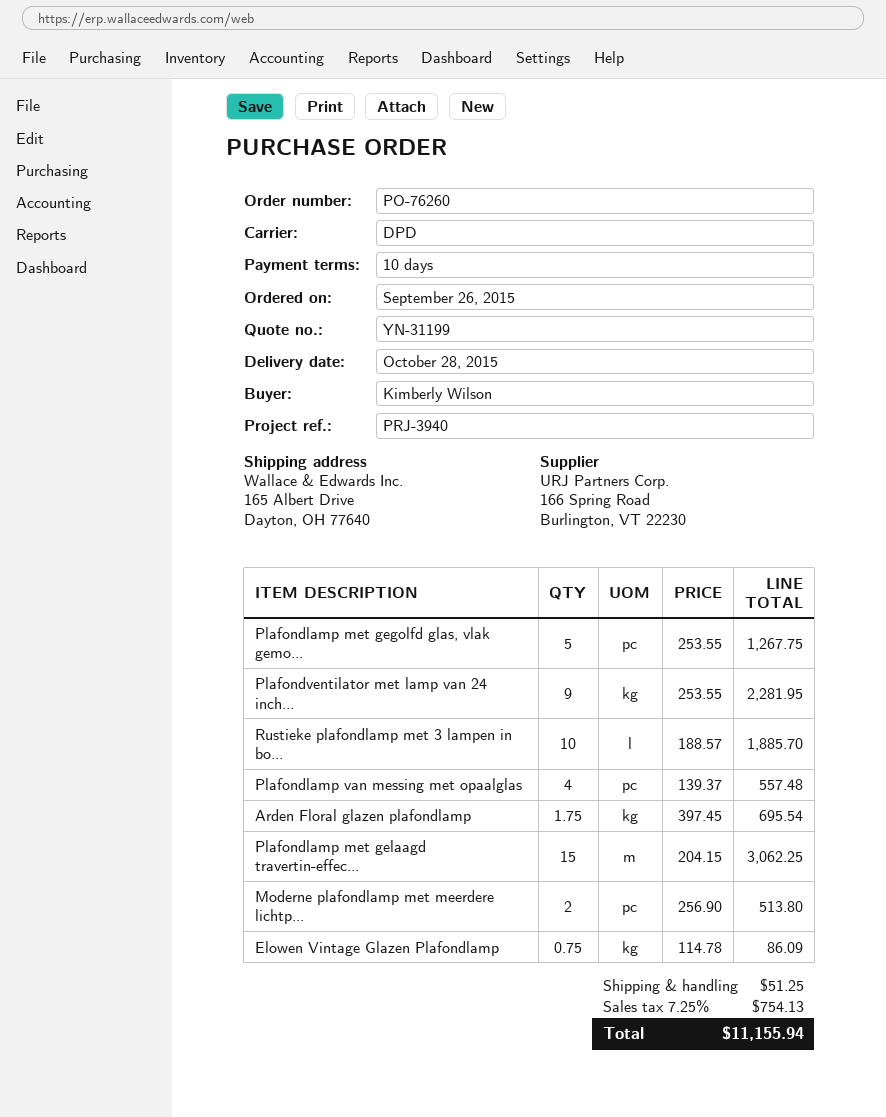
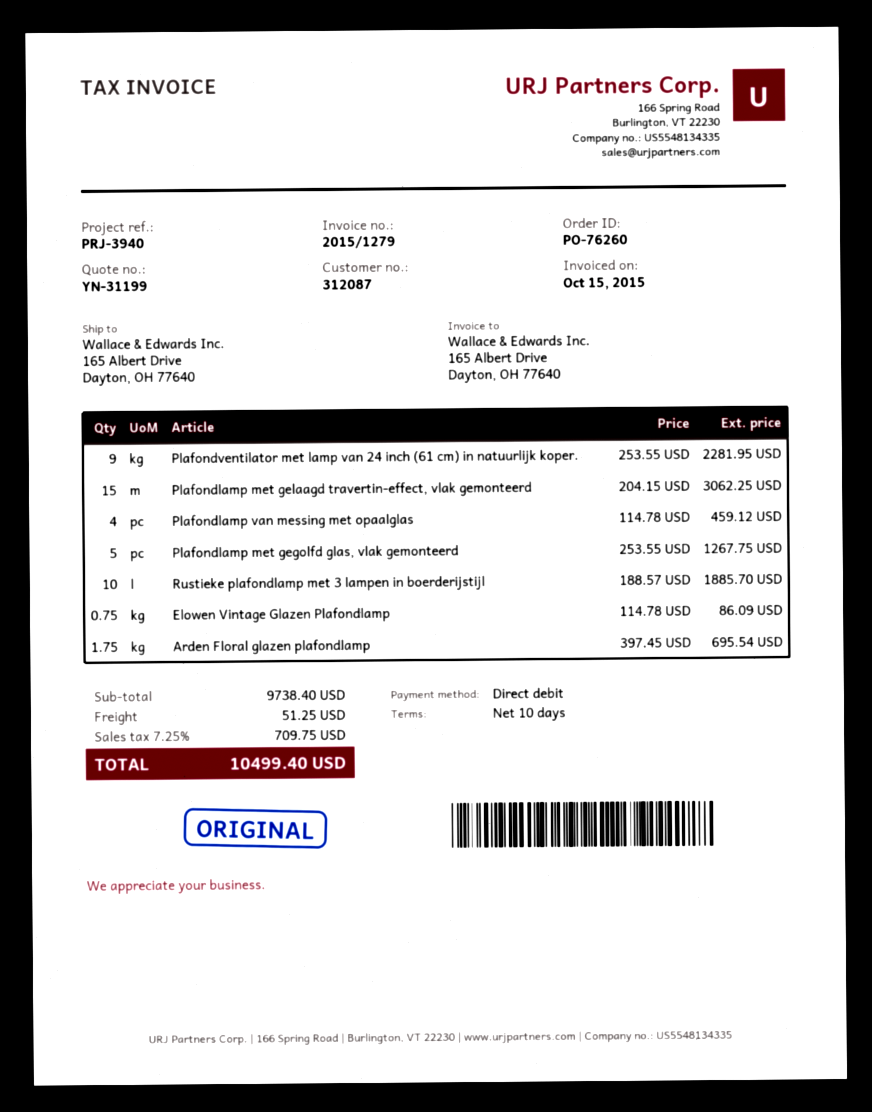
Plafondlamp van messing met opaalglas: 4 x 139.37 = 557.48 -> 4 x 114.78 = 459.12
Moderne plafondlamp met meerdere lichtp...: 2 x 256.90 = 513.80 -> none
tax: 7.25% = 754.13 -> 7.25% = 709.75
total: 11155.94 -> 10499.40

